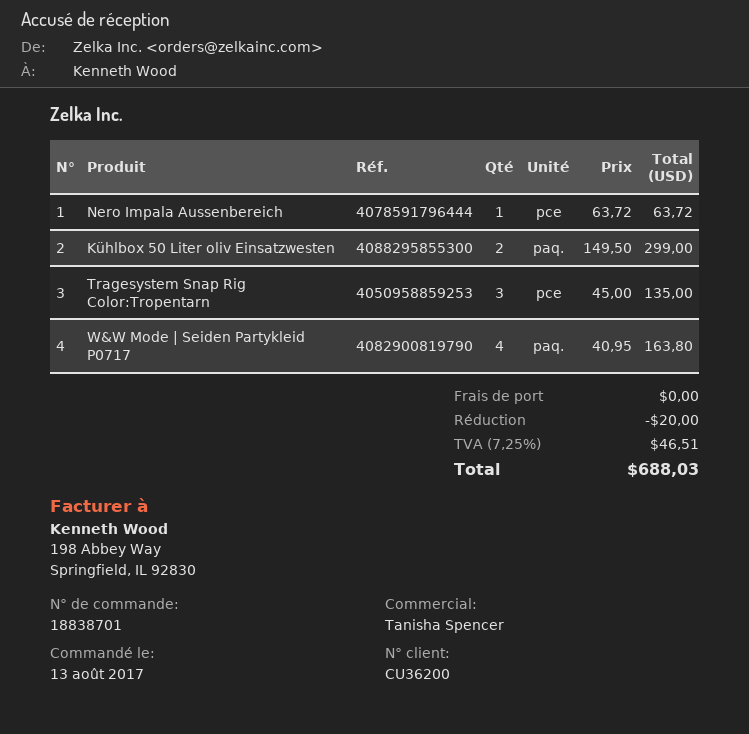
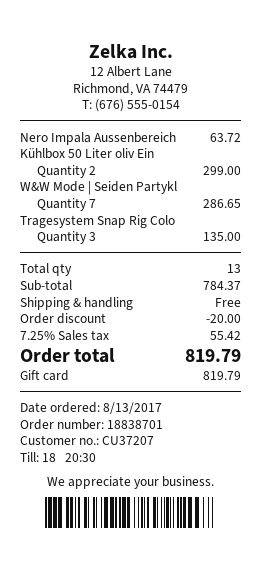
customer number: CU36200 -> CU37207
W&W Mode | Seiden Partykleid P0717: 4 for 163.80 -> 7 for 286.65
tax: 7.25% = 46.51 -> 7.25% = 55.42
total: 688.03 -> 819.79

